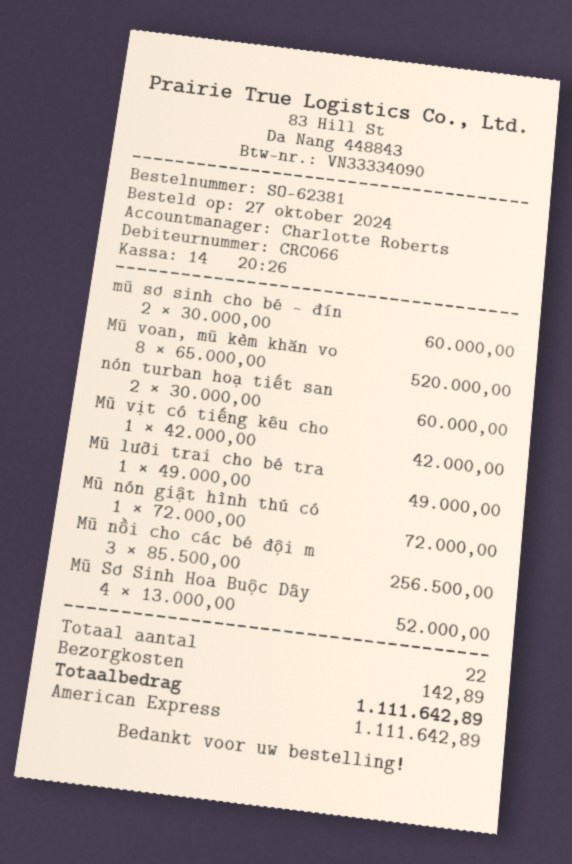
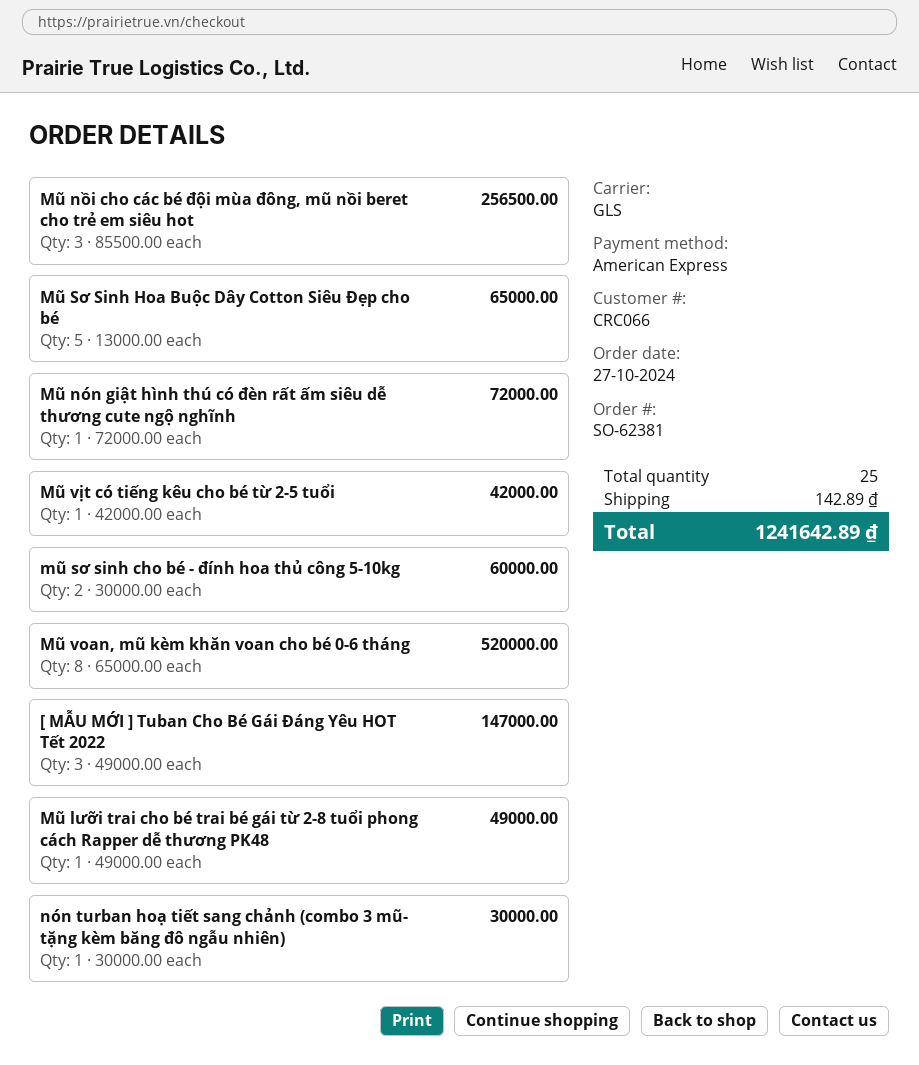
nón turban hoạ tiết san: 2 x 30000.00 = 60000.00 -> 1 x 30000.00 = 30000.00
Mũ Sơ Sinh Hoa Buộc Dây: 4 x 13000.00 = 52000.00 -> 5 x 13000.00 = 65000.00
[ MẪU MỚI ] Tuban Cho Bé Gái Đáng Yêu HOT Tết 2022: none -> 3 x 49000.00 = 147000.00
total quantity: 22 -> 25
total: 1111642.89 -> 1241642.89

